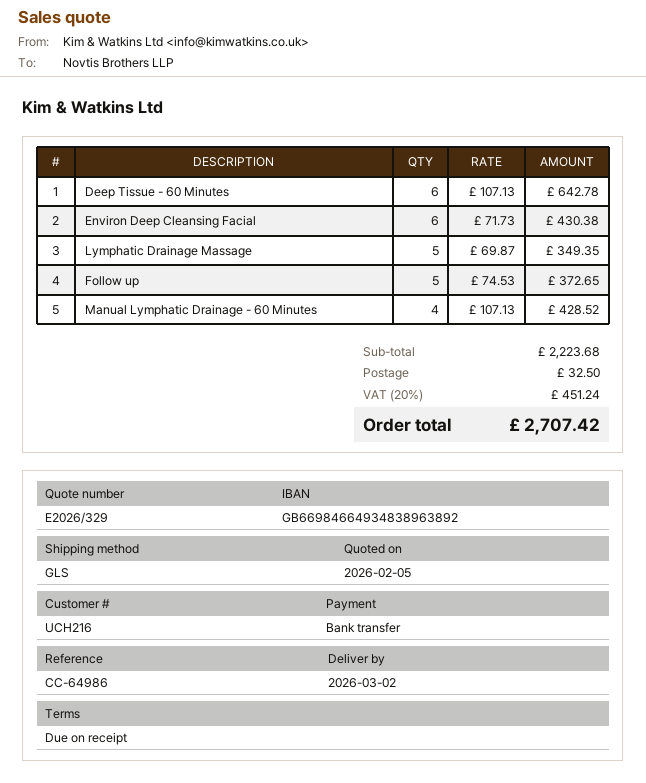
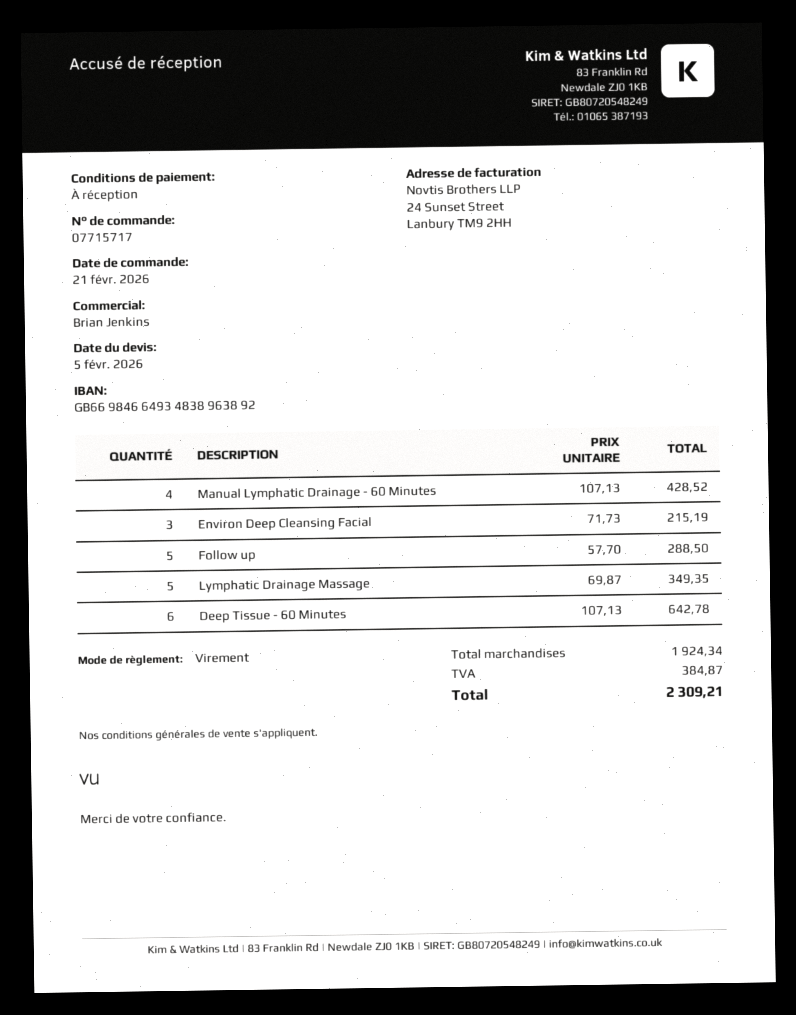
Environ Deep Cleansing Facial: 6 x 71.73 = 430.38 -> 3 x 71.73 = 215.19
Follow up: 5 x 74.53 = 372.65 -> 5 x 57.70 = 288.50
subtotal: 2223.68 -> 1924.34
shipping: 32.50 -> none
tax: 451.24 -> 384.87
total: 2707.42 -> 2309.21

